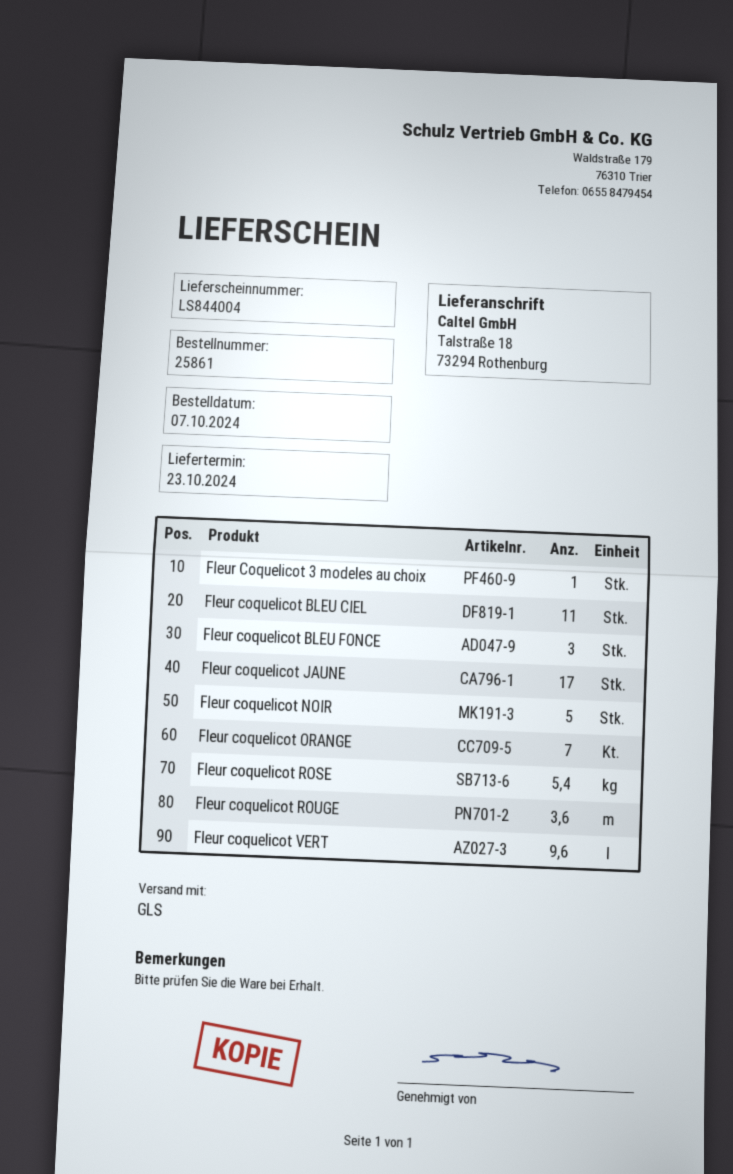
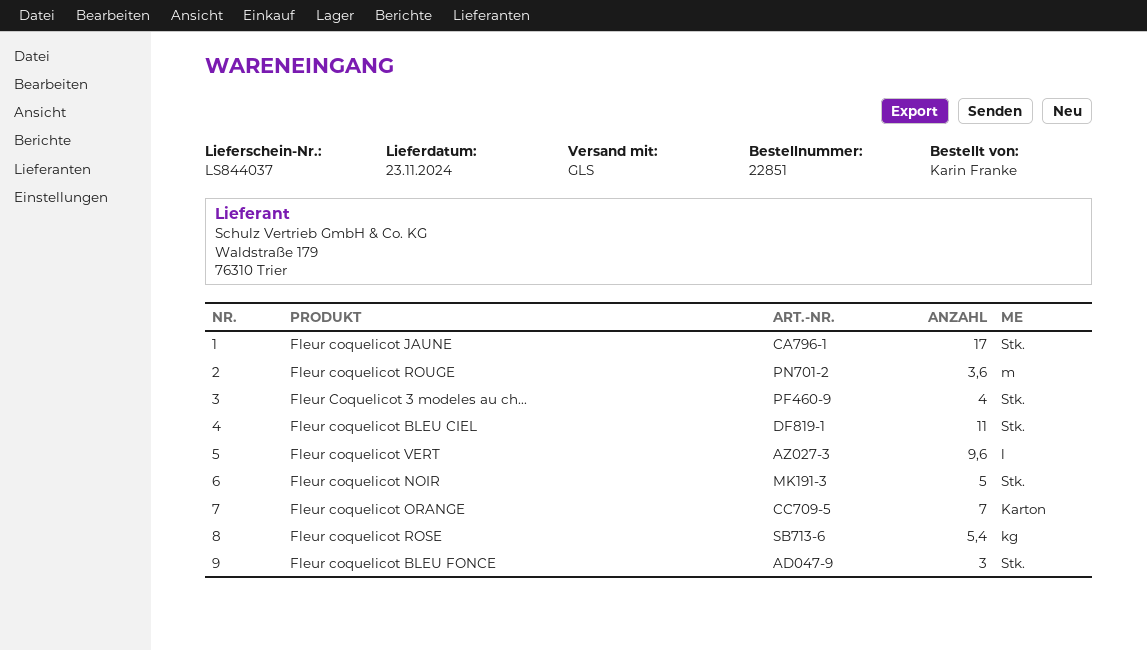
order number: 25861 -> 22851
delivery note number: LS844004 -> LS844037
delivery date: 2024-10-23 -> 2024-11-23
Fleur Coquelicot 3 modeles au choix: 1 -> 4

